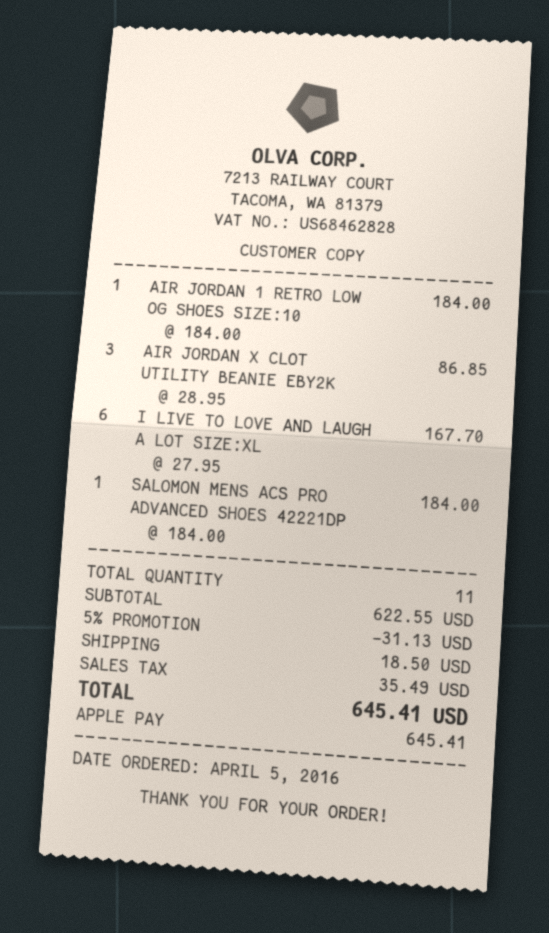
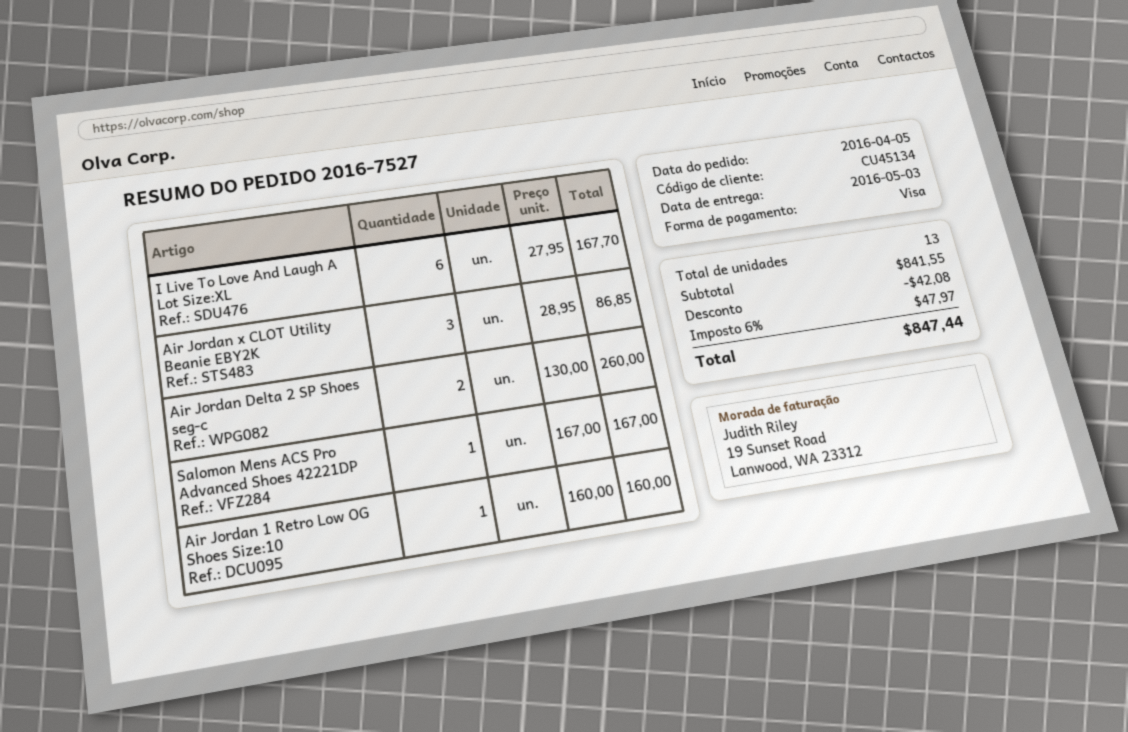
payment method: Apple Pay -> Visa
AIR JORDAN 1 RETRO LOW OG SHOES SIZE:10: 1 x 184.00 = 184.00 -> 1 x 160.00 = 160.00
SALOMON MENS ACS PRO ADVANCED SHOES 42221DP: 1 x 184.00 = 184.00 -> 1 x 167.00 = 167.00
Air Jordan Delta 2 SP Shoes seg-c: none -> 2 x 130.00 = 260.00
total quantity: 11 -> 13
subtotal: 622.55 -> 841.55
discount: 31.13 -> 42.08
shipping: 18.50 -> none
tax: 35.49 -> 47.97
total: 645.41 -> 847.44

